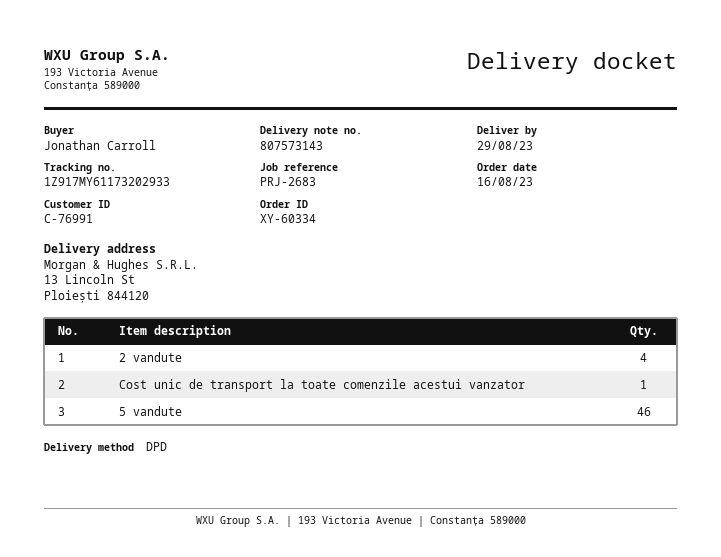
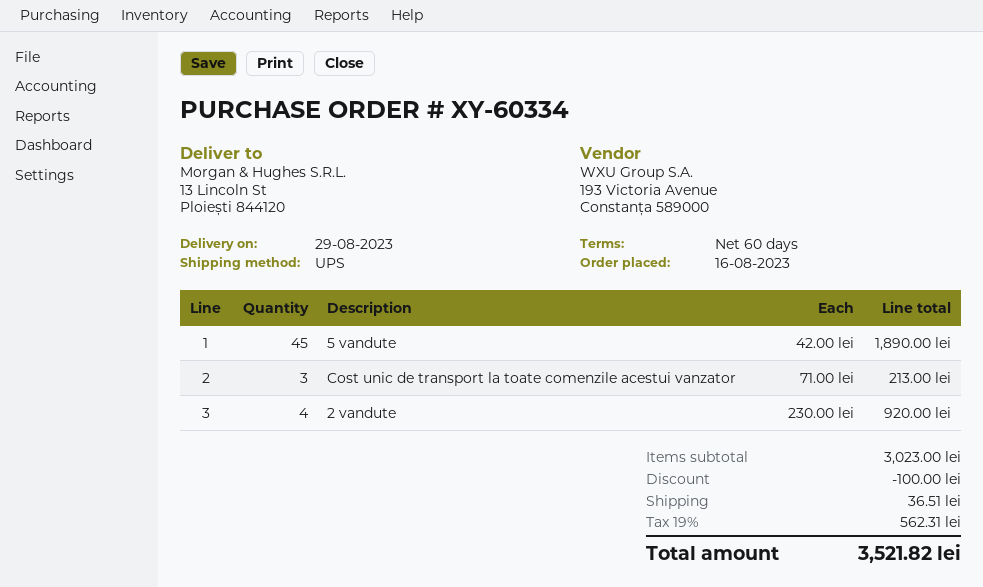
shipping method: DPD -> UPS
Cost unic de transport la toate comenzile acestui vanzator: 1 -> 3
5 vandute: 46 -> 45

